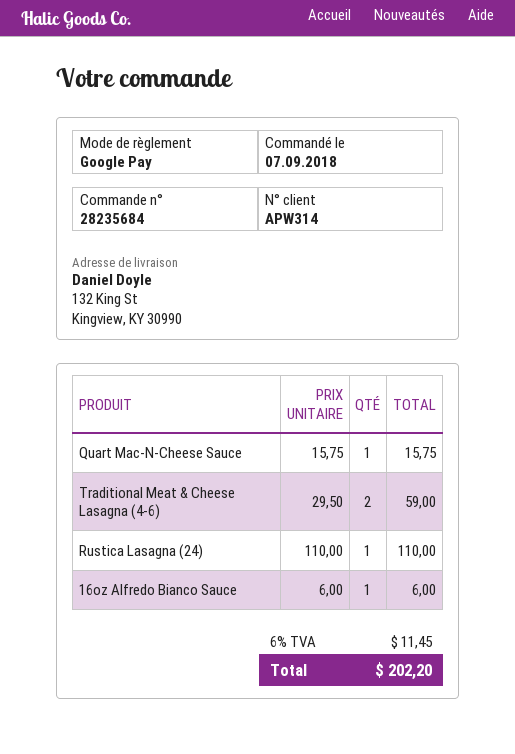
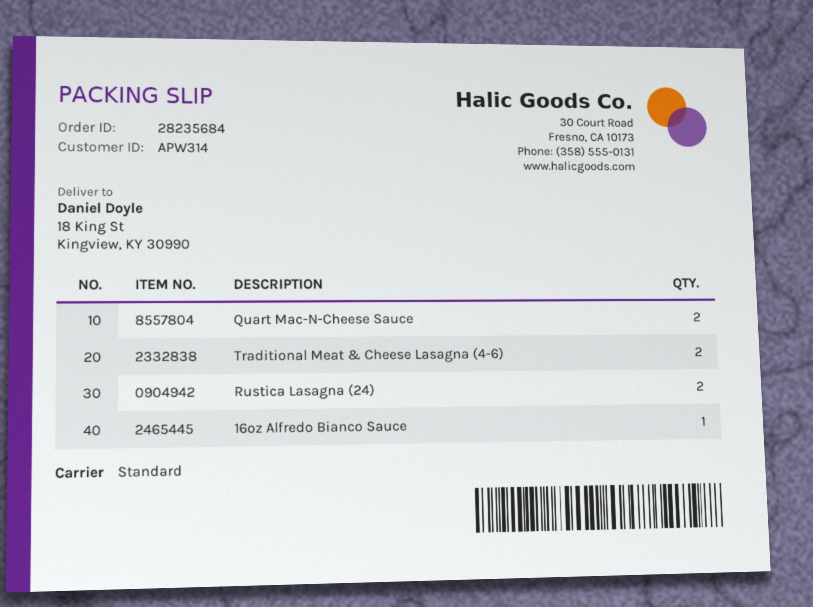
ship to: 132 King St, Kingview, KY 30990 -> 18 King St, Kingview, KY 30990
Quart Mac-N-Cheese Sauce: 1 -> 2
Rustica Lasagna (24): 1 -> 2

